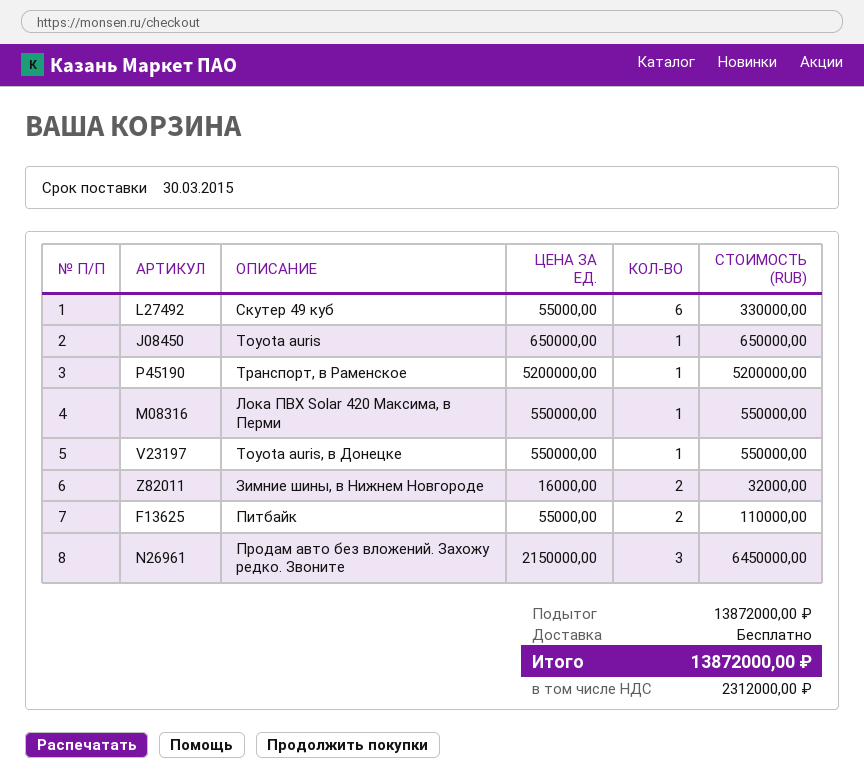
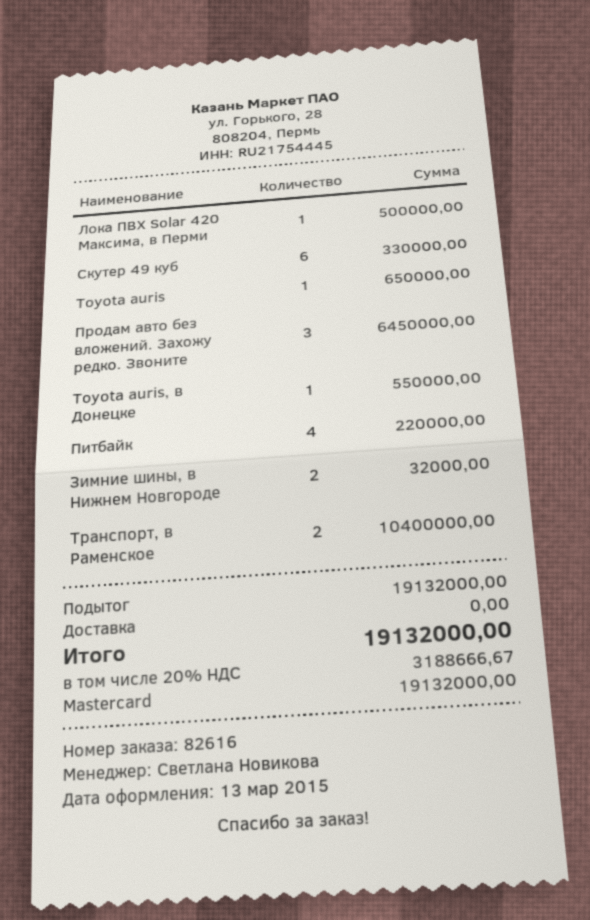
Транспорт, в Раменское: 1 for 5200000.00 -> 2 for 10400000.00
Лока ПВХ Solar 420 Максима, в Перми: 1 for 550000.00 -> 1 for 500000.00
Питбайк: 2 for 110000.00 -> 4 for 220000.00
subtotal: 13872000.00 -> 19132000.00
tax: 2312000.00 -> 3188666.67
total: 13872000.00 -> 19132000.00

